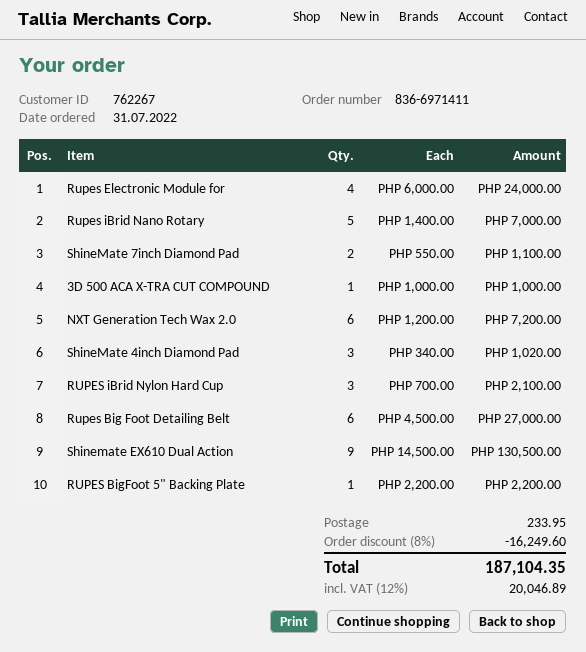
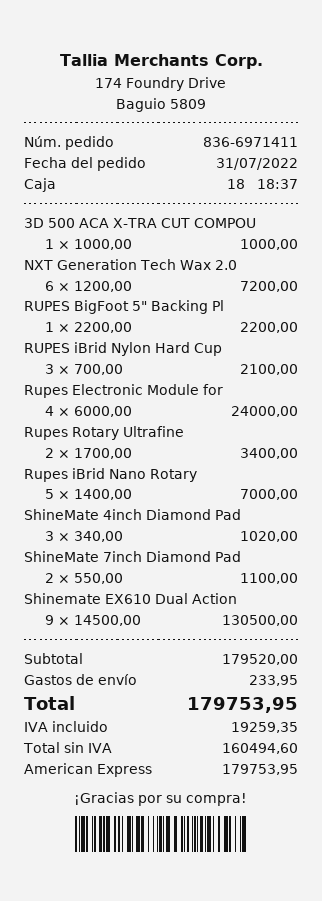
Rupes Big Foot Detailing Belt: 6 x 4500.00 = 27000.00 -> none
Rupes Rotary Ultrafine: none -> 2 x 1700.00 = 3400.00
discount: 8% = 16249.60 -> none
tax: 20046.89 -> 19259.35
total: 187104.35 -> 179753.95

